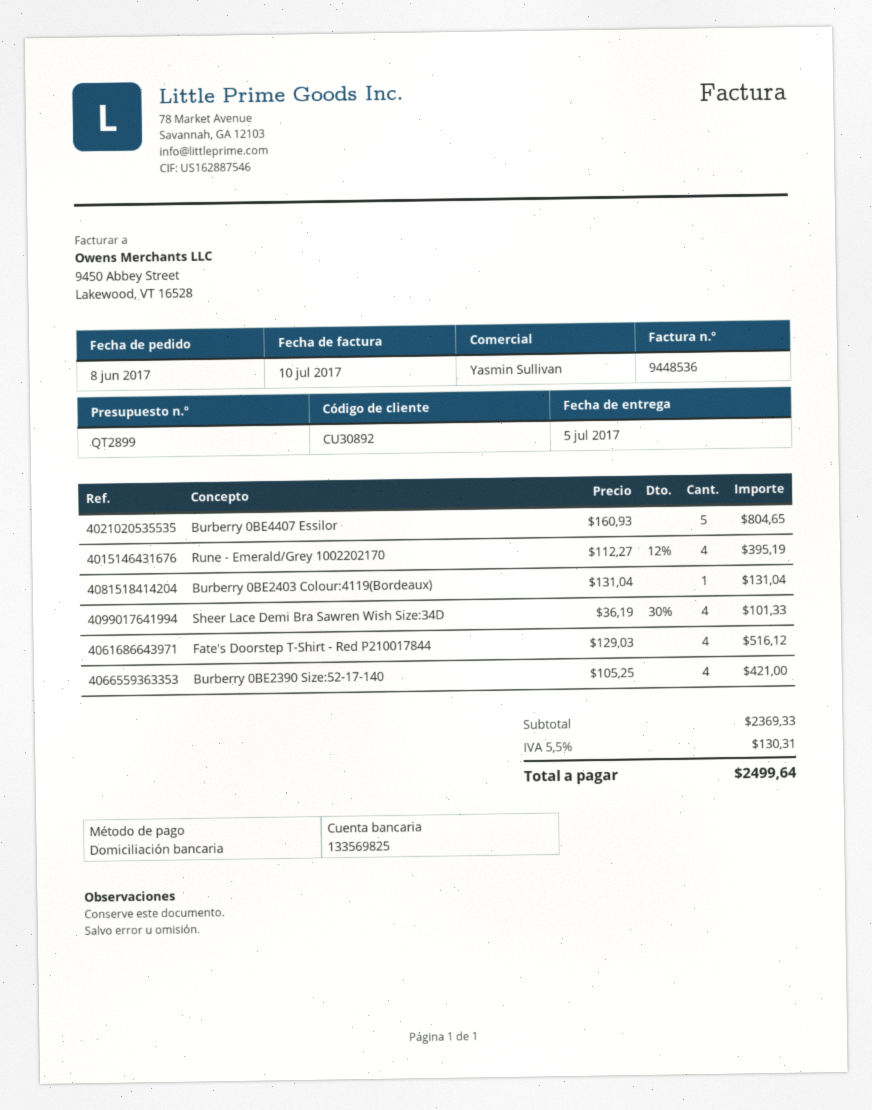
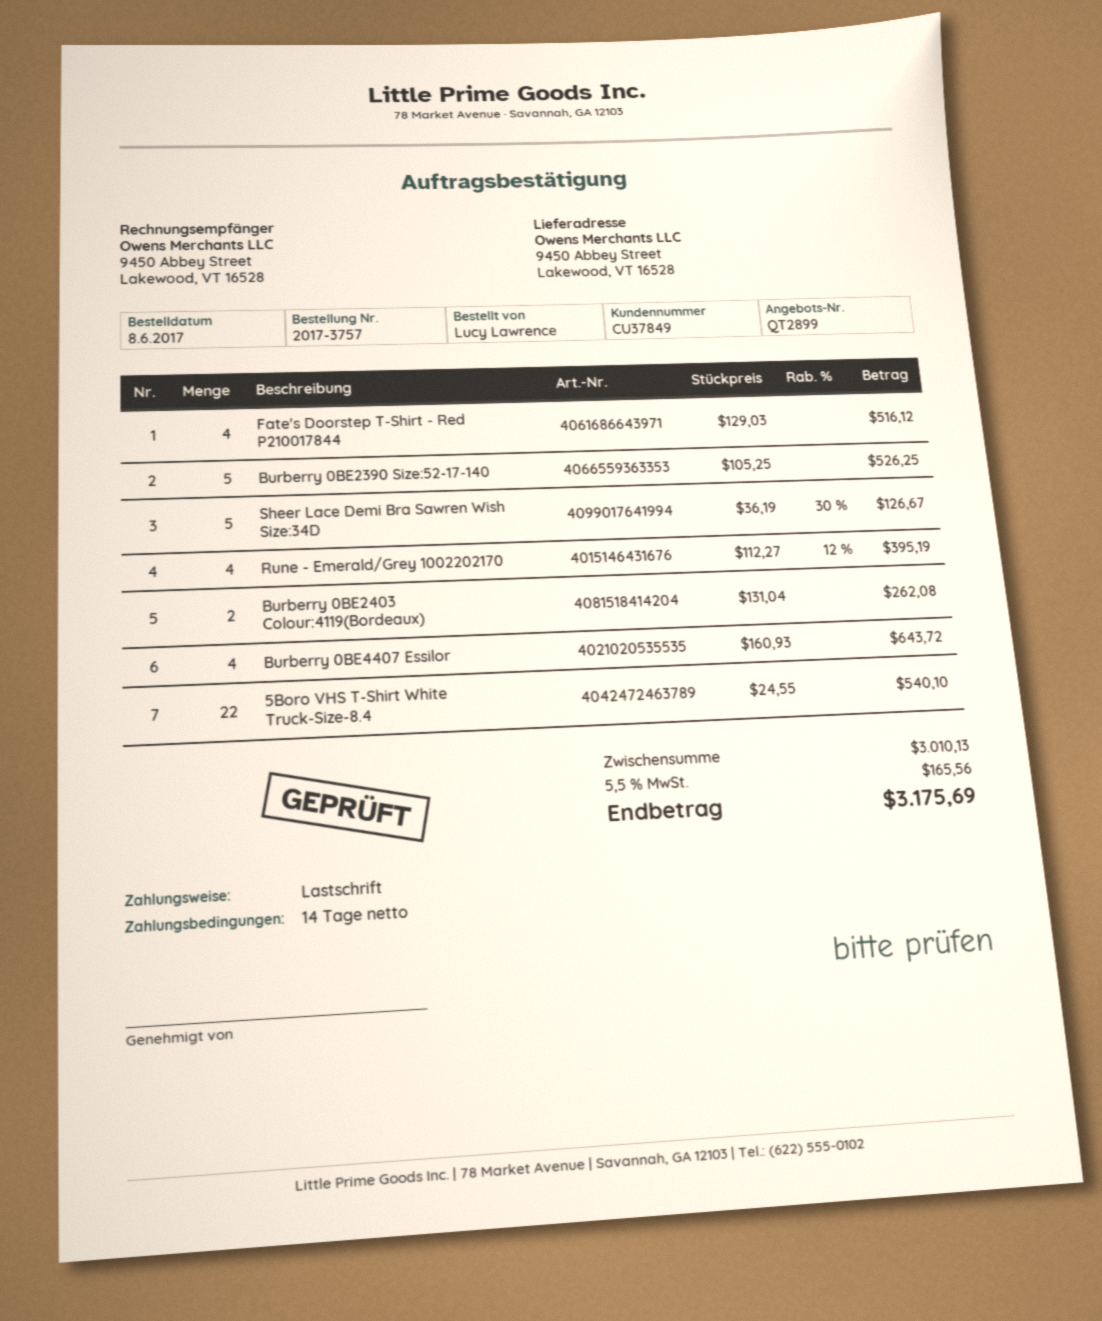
customer number: CU30892 -> CU37849
Burberry 0BE4407 Essilor: 5 x 160.93 = 804.65 -> 4 x 160.93 = 643.72
Burberry 0BE2403 Colour:4119(Bordeaux): 1 x 131.04 = 131.04 -> 2 x 131.04 = 262.08
Sheer Lace Demi Bra Sawren Wish Size:34D: 4 x 36.19 - 30% = 101.33 -> 5 x 36.19 - 30% = 126.67
Burberry 0BE2390 Size:52-17-140: 4 x 105.25 = 421.00 -> 5 x 105.25 = 526.25
5Boro VHS T-Shirt White Truck-Size-8.4: none -> 22 x 24.55 = 540.10
subtotal: 2369.33 -> 3010.13
tax: 5.5% = 130.31 -> 5.5% = 165.56
total: 2499.64 -> 3175.69

